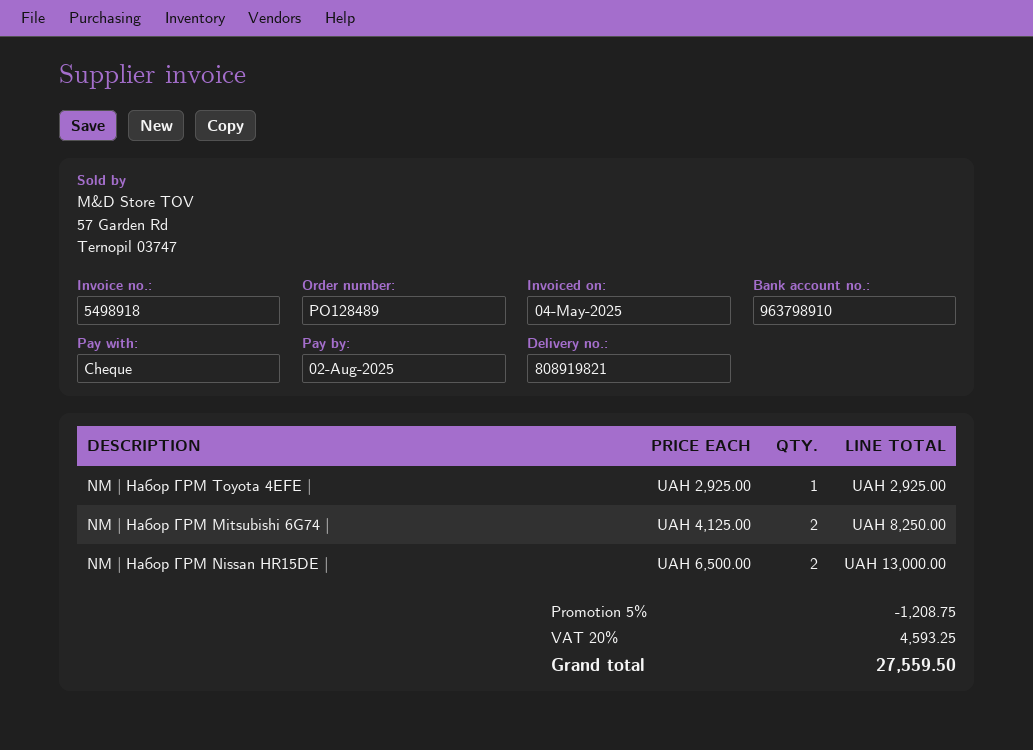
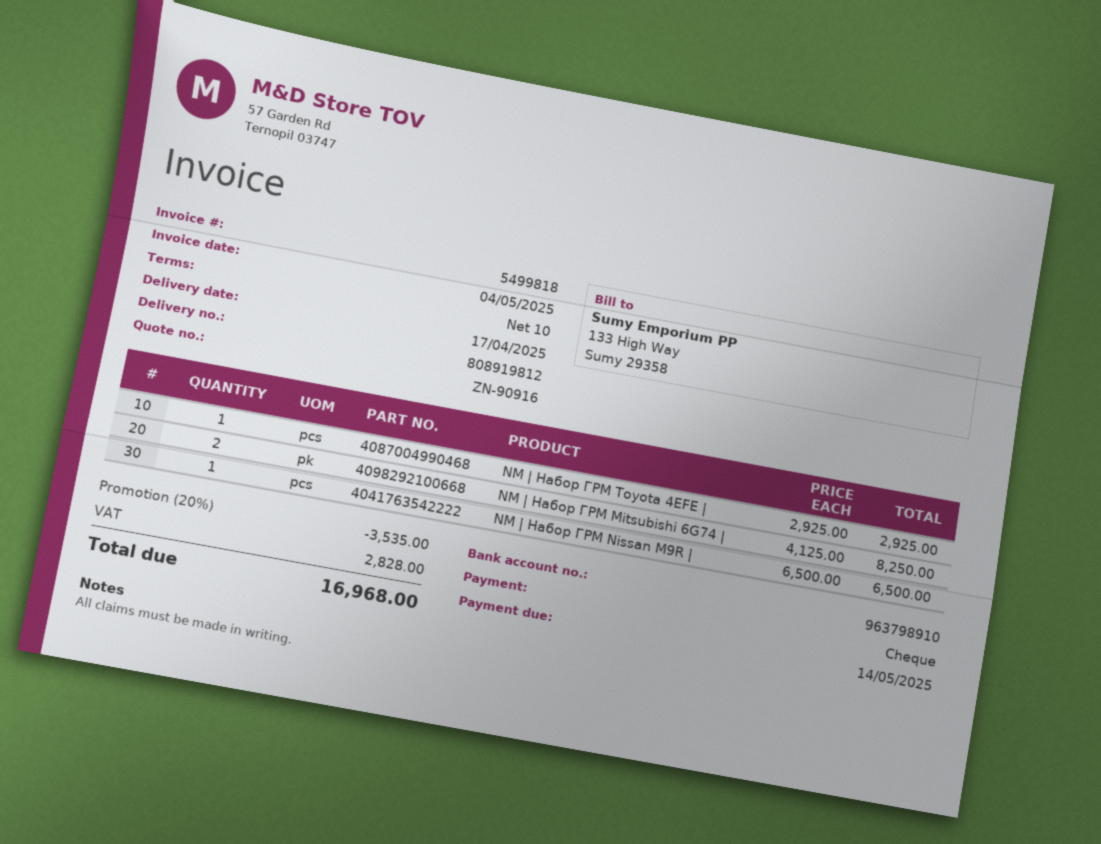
delivery note number: 808919821 -> 808919812
invoice number: 5498918 -> 5499818
due date: 2025-08-02 -> 2025-05-14
NM | Набор ГРМ Nissan HR15DE |: 2 x 6500.00 = 13000.00 -> none
NM | Набор ГРМ Nissan M9R |: none -> 1 x 6500.00 = 6500.00
discount: 5% = 1208.75 -> 20% = 3535.00
tax: 4593.25 -> 2828.00
total: 27559.50 -> 16968.00

